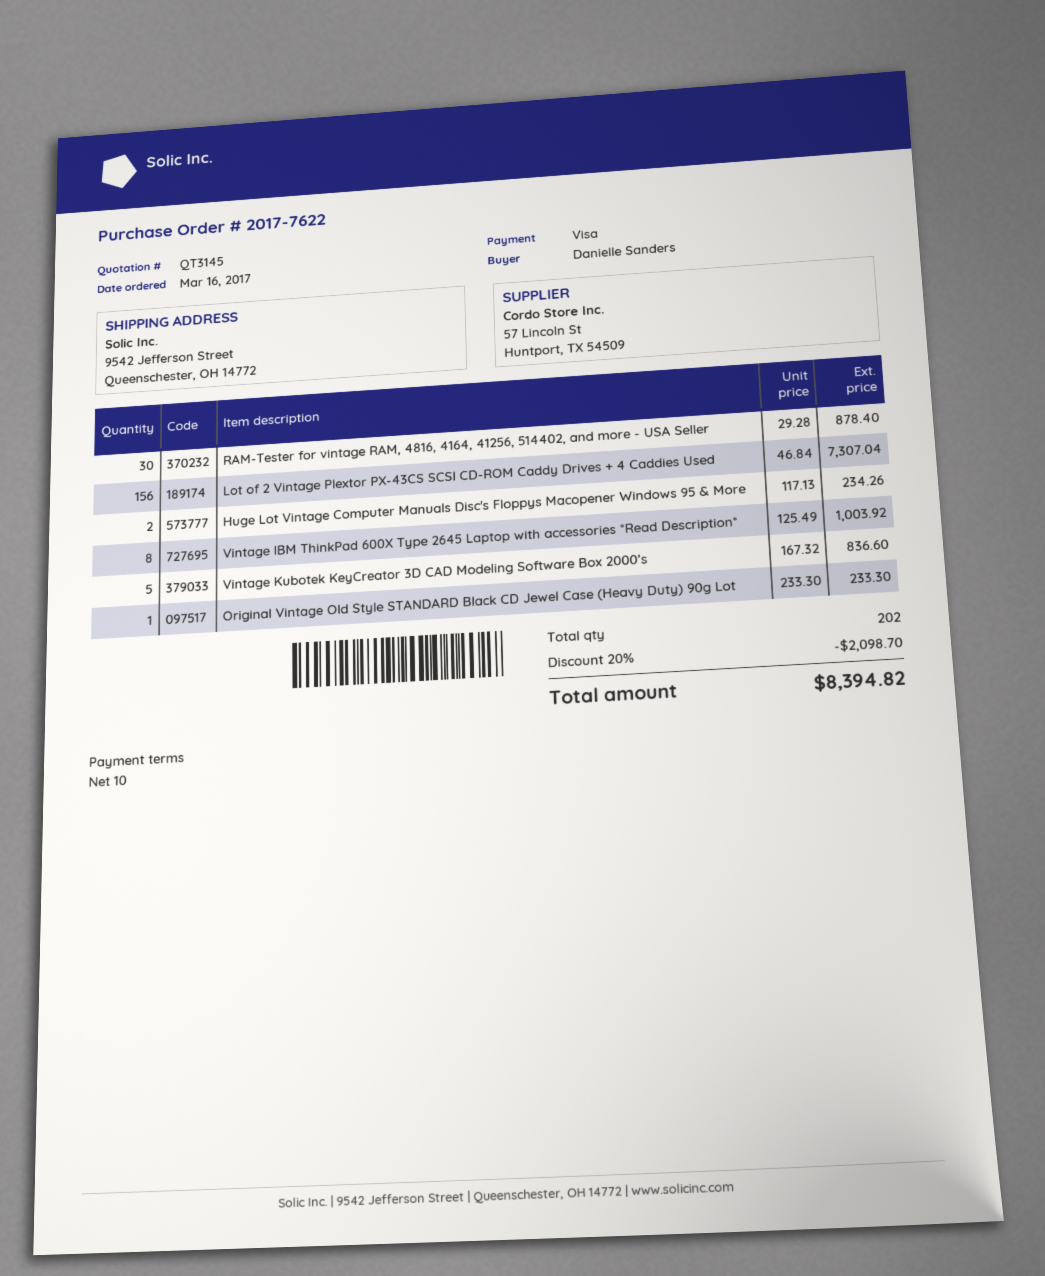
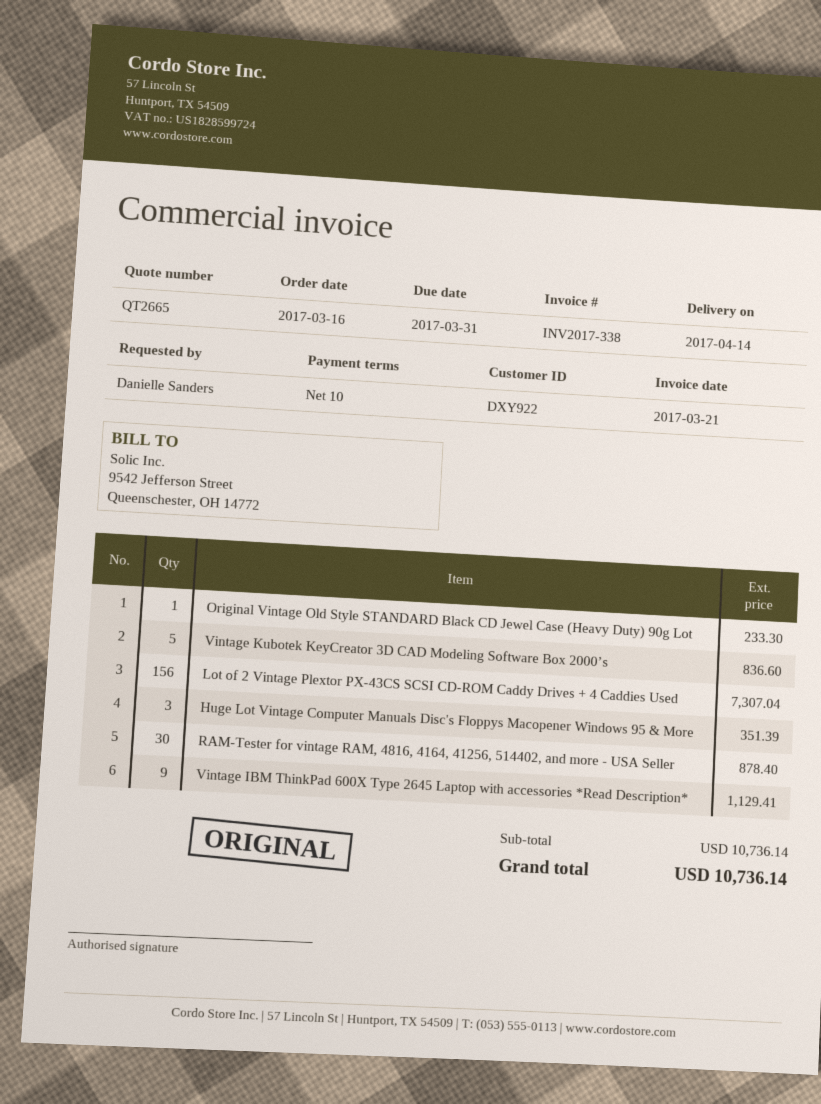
quote number: QT3145 -> QT2665
Huge Lot Vintage Computer Manuals Disc's Floppys Macopener Windows 95 & More: 2 for 234.26 -> 3 for 351.39
Vintage IBM ThinkPad 600X Type 2645 Laptop with accessories *Read Description*: 8 for 1003.92 -> 9 for 1129.41
discount: 20% = 2098.70 -> none
total: 8394.82 -> 10736.14

